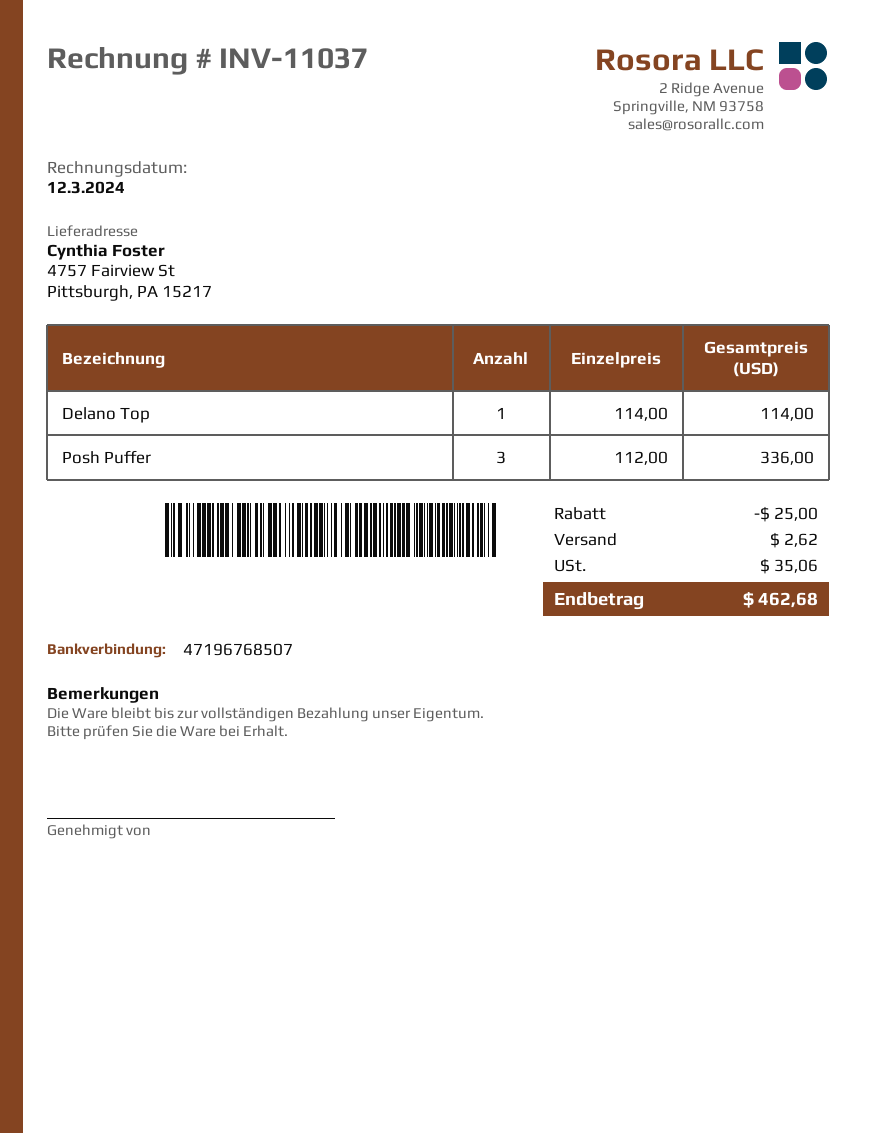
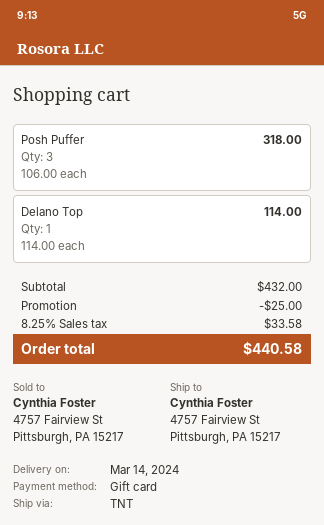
Posh Puffer: 3 x 112.00 = 336.00 -> 3 x 106.00 = 318.00
shipping: 2.62 -> none
tax: 35.06 -> 33.58
total: 462.68 -> 440.58

